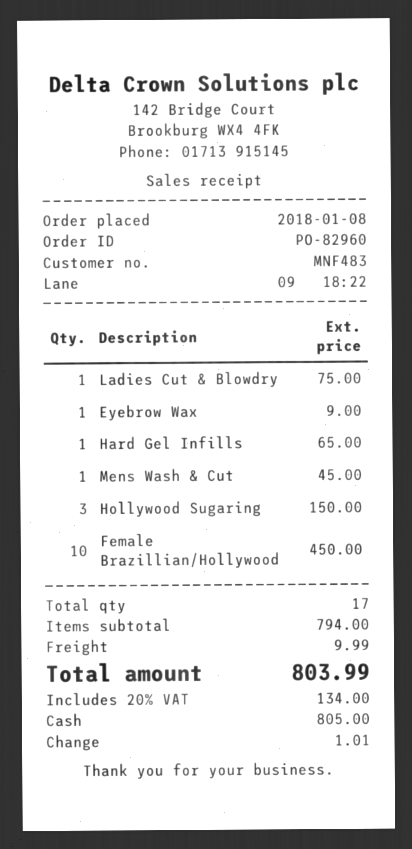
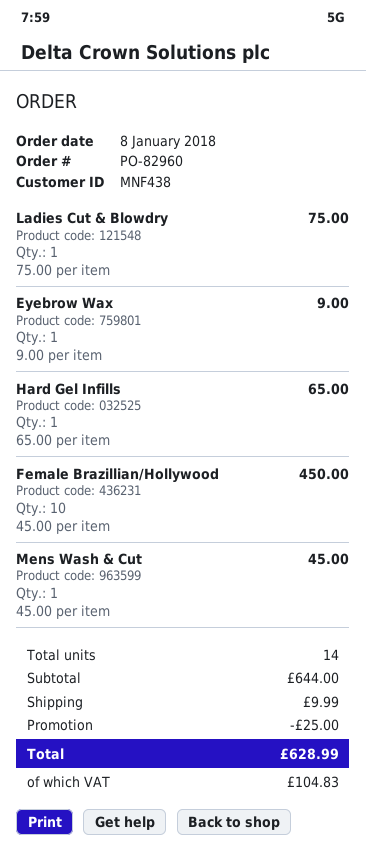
customer number: MNF483 -> MNF438
Hollywood Sugaring: 3 for 150.00 -> none
total quantity: 17 -> 14
subtotal: 794.00 -> 644.00
discount: none -> 25.00
tax: 134.00 -> 104.83
total: 803.99 -> 628.99

